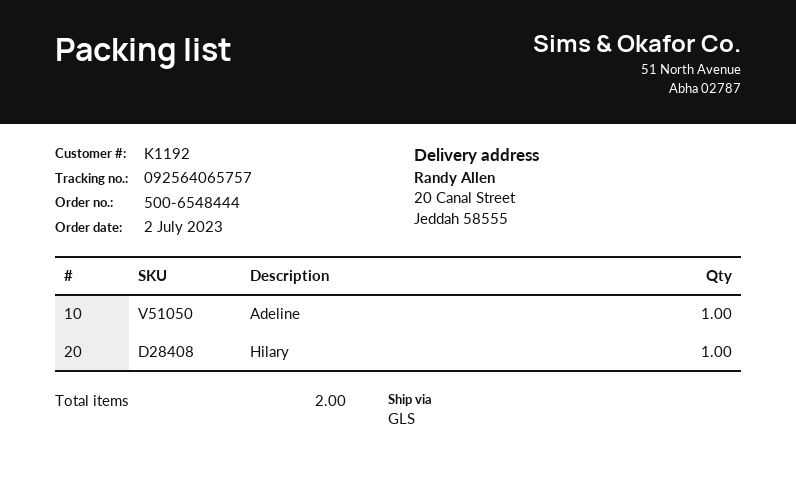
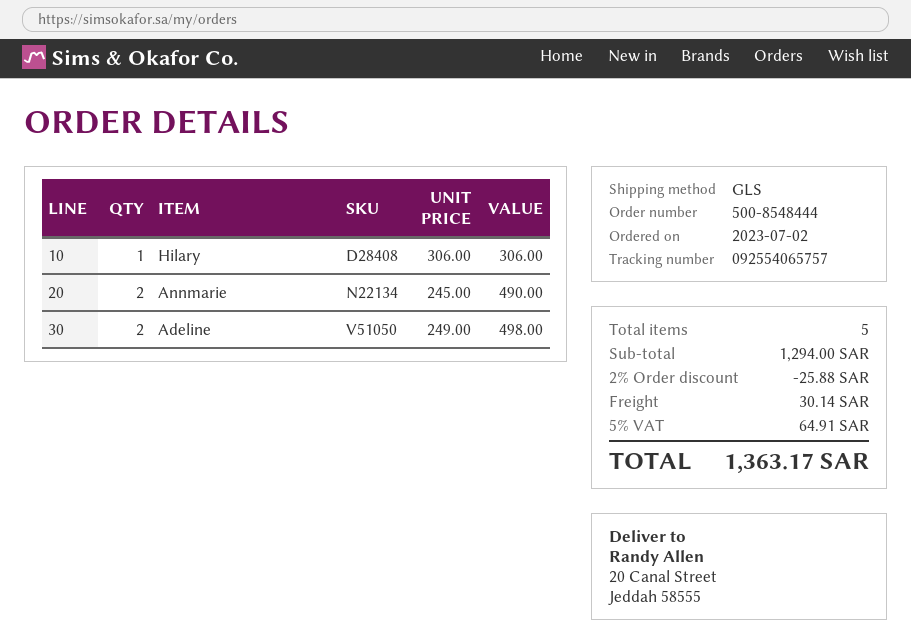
order number: 500-6548444 -> 500-8548444
tracking number: 092564065757 -> 092554065757
Adeline: 1 -> 2
Annmarie: none -> 2
total quantity: 2 -> 5

